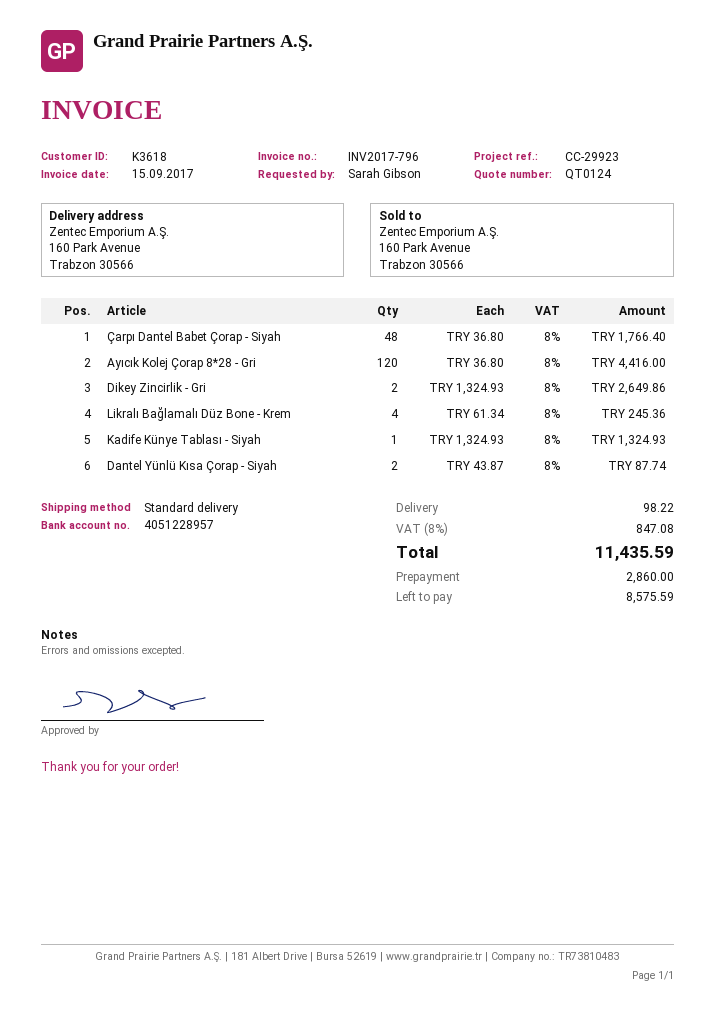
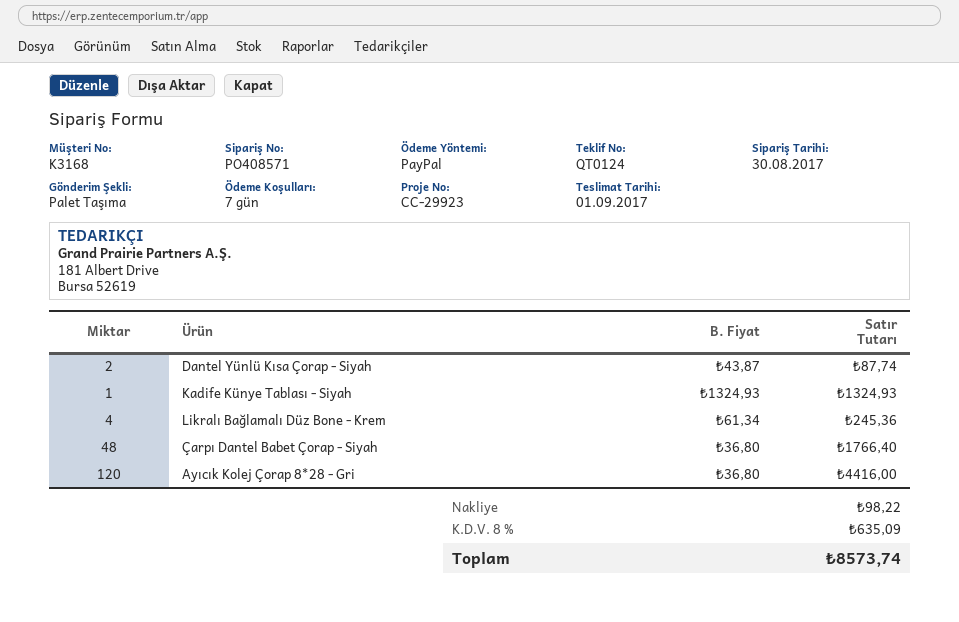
customer number: K3618 -> K3168
shipping method: standard -> pallet freight
Dikey Zincirlik - Gri: 2 x 1324.93 = 2649.86 -> none
tax: 8% = 847.08 -> 8% = 635.09
total: 11435.59 -> 8573.74

